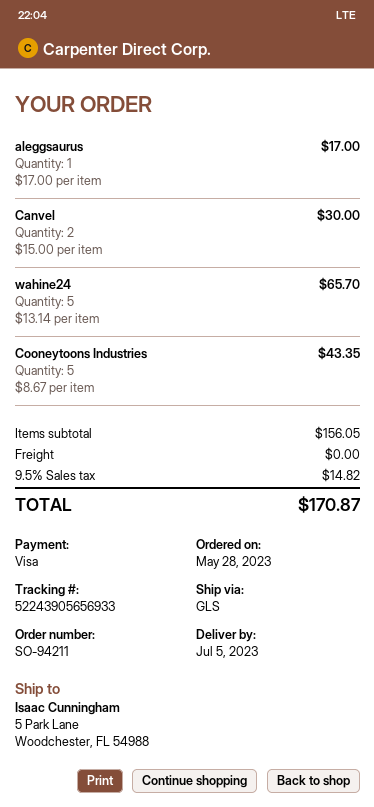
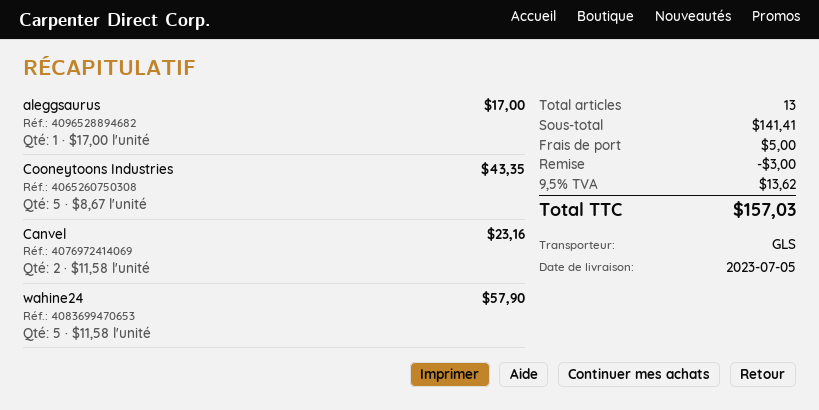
Canvel: 2 x 15.00 = 30.00 -> 2 x 11.58 = 23.16
wahine24: 5 x 13.14 = 65.70 -> 5 x 11.58 = 57.90
subtotal: 156.05 -> 141.41
discount: none -> 3.00
shipping: 0.00 -> 5.00
tax: 9.5% = 14.82 -> 9.5% = 13.62
total: 170.87 -> 157.03

